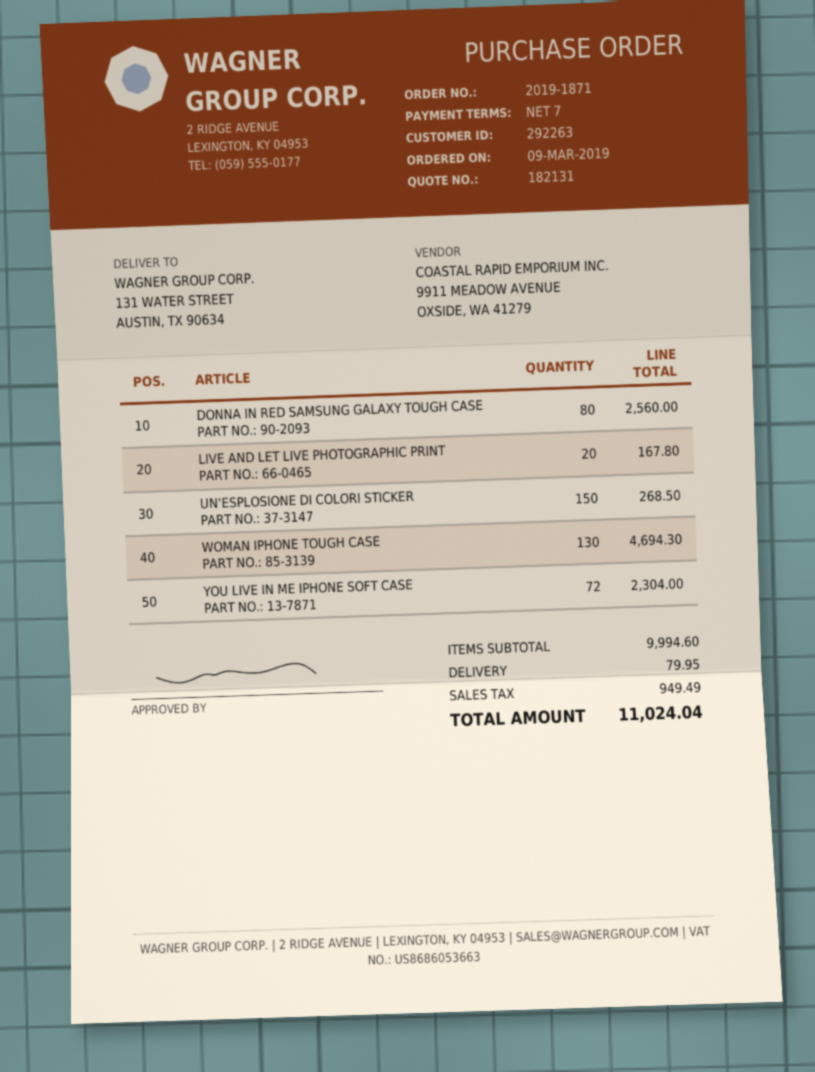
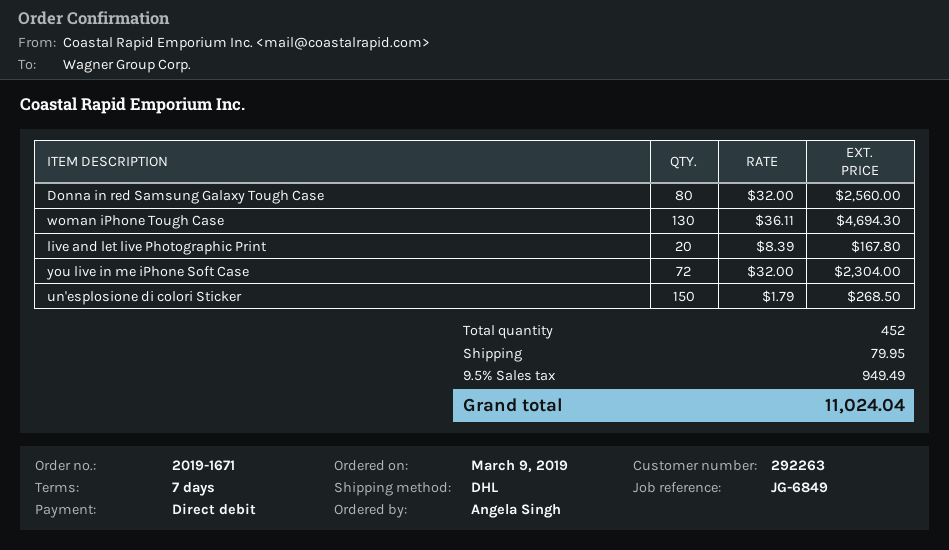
order number: 2019-1871 -> 2019-1671

